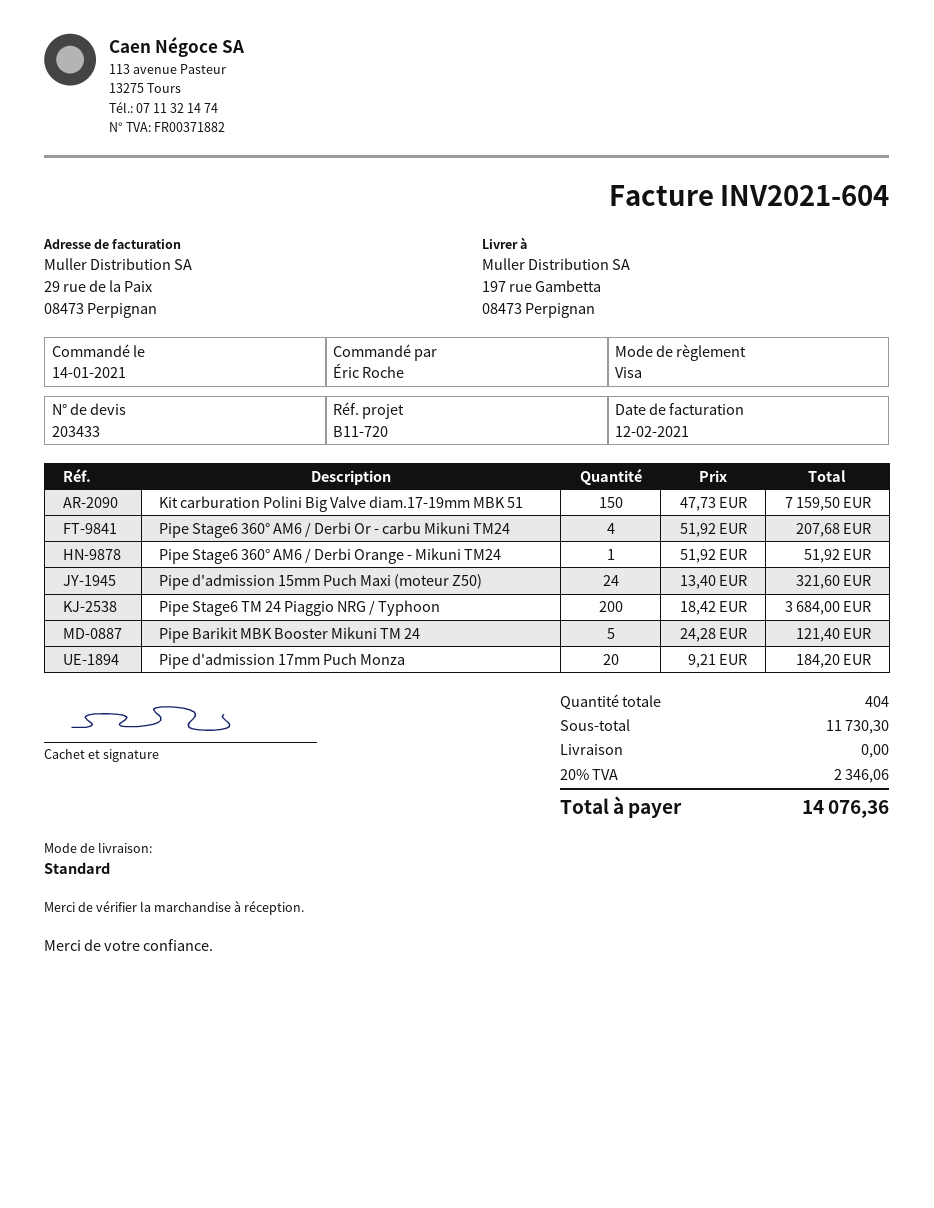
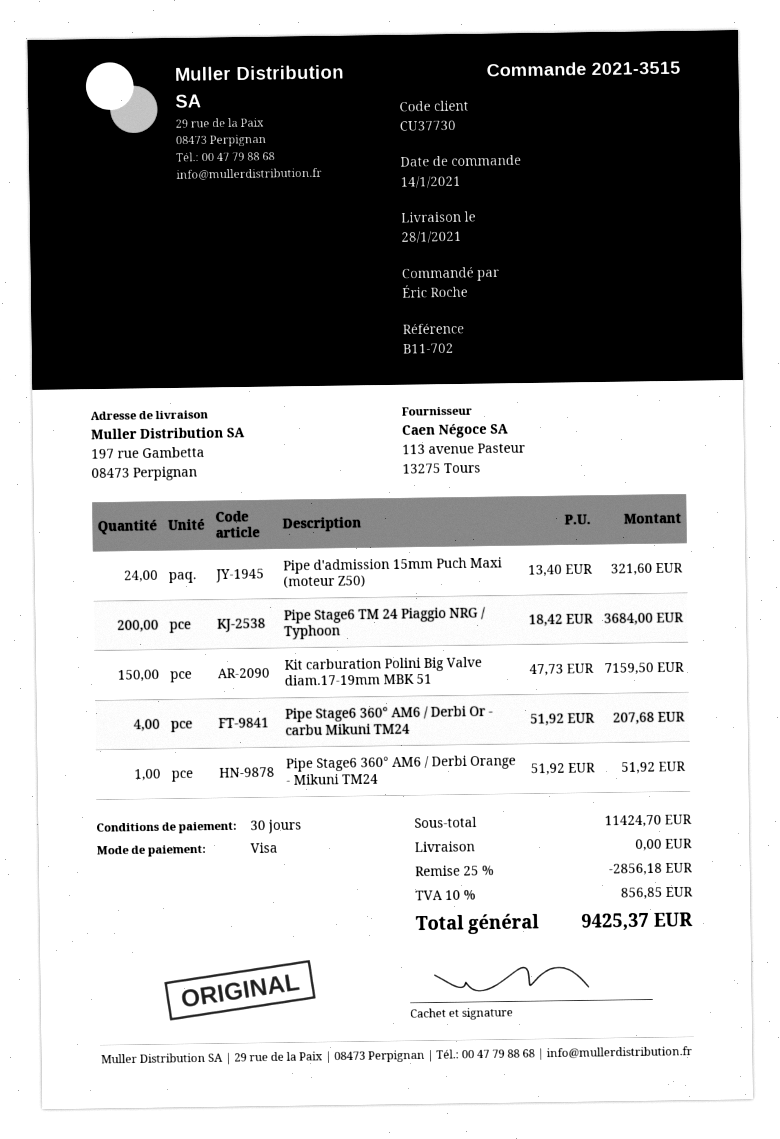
reference: B11-720 -> B11-702
Pipe Barikit MBK Booster Mikuni TM 24: 5 x 24.28 = 121.40 -> none
Pipe d'admission 17mm Puch Monza: 20 x 9.21 = 184.20 -> none
subtotal: 11730.30 -> 11424.70
discount: none -> 25% = 2856.18
tax: 20% = 2346.06 -> 10% = 856.85
total: 14076.36 -> 9425.37

